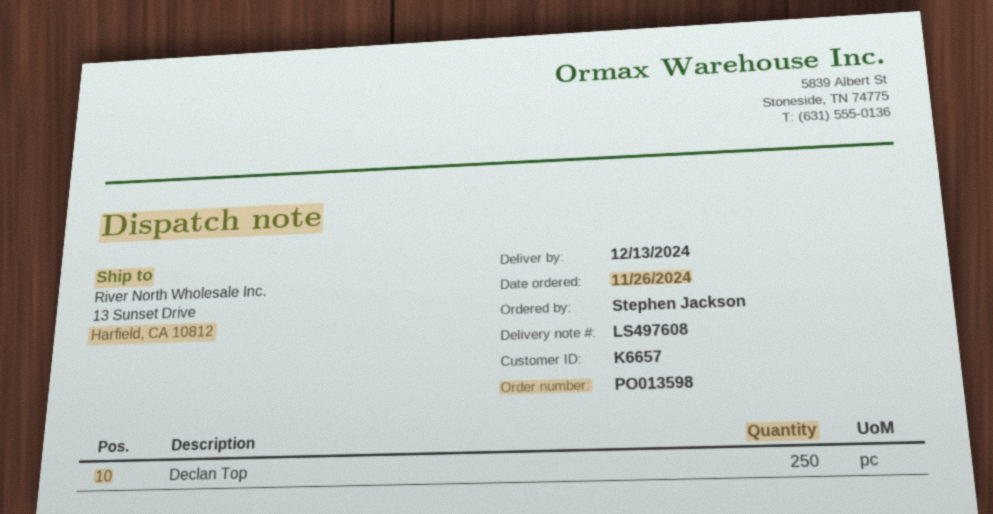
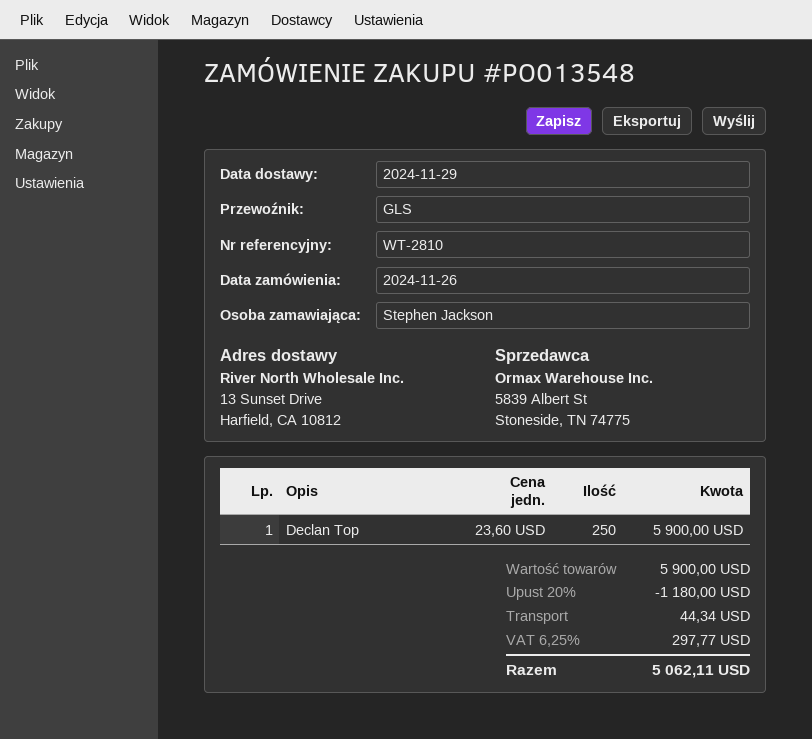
order number: PO013598 -> PO013548
delivery date: 2024-12-13 -> 2024-11-29

